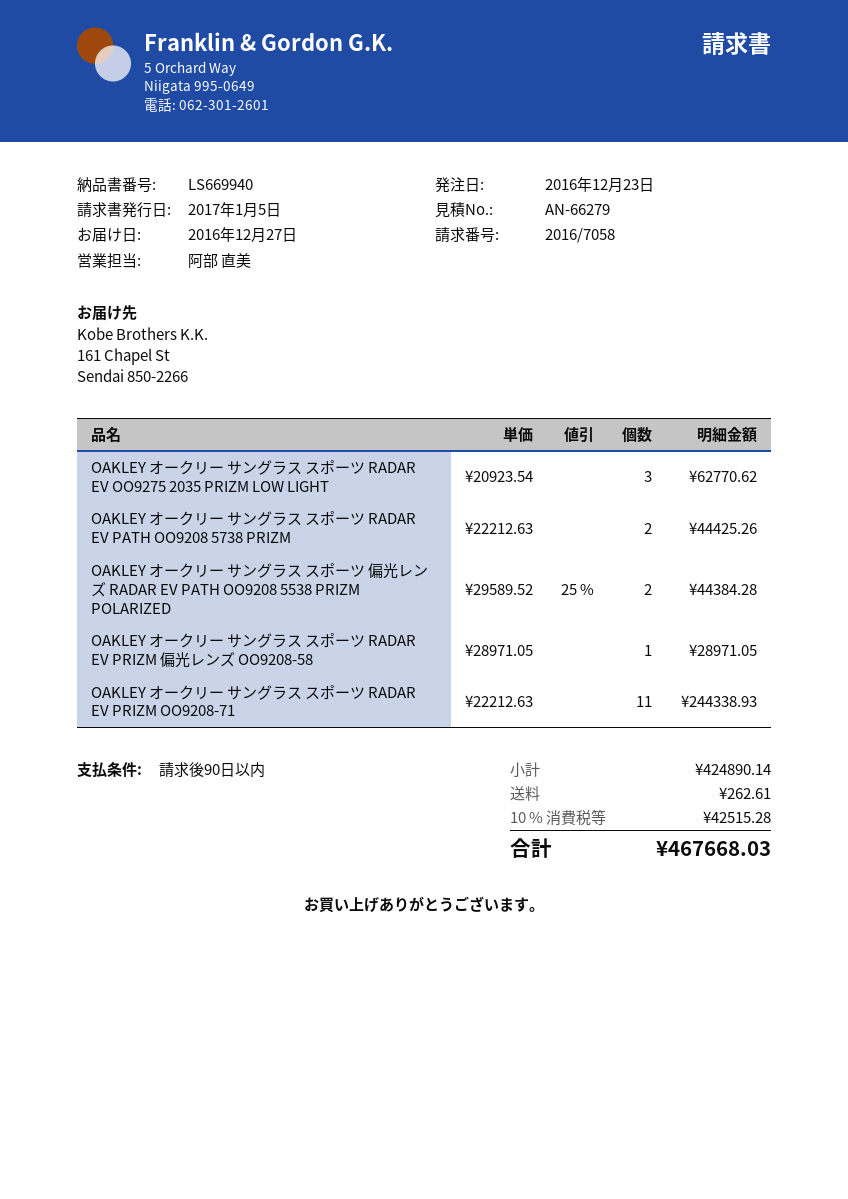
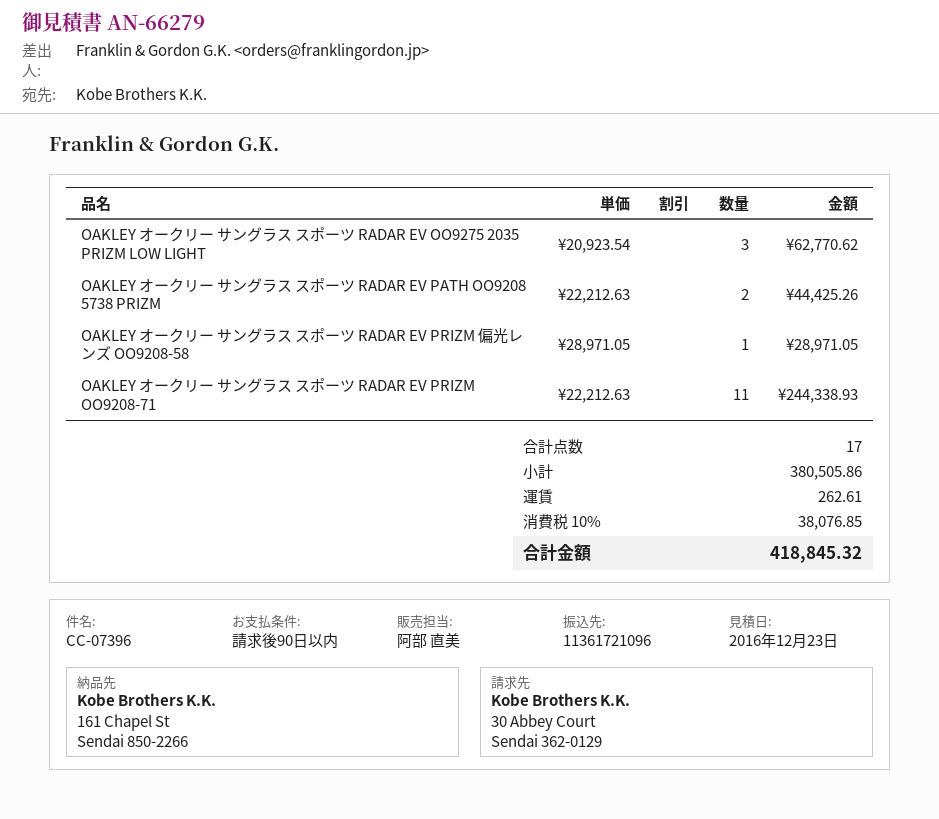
OAKLEY オークリー サングラス スポーツ 偏光レンズ RADAR EV PATH OO9208 5538 PRIZM POLARIZED: 2 x 29589.52 - 25% = 44384.28 -> none
subtotal: 424890.14 -> 380505.86
tax: 10% = 42515.28 -> 10% = 38076.85
total: 467668.03 -> 418845.32

